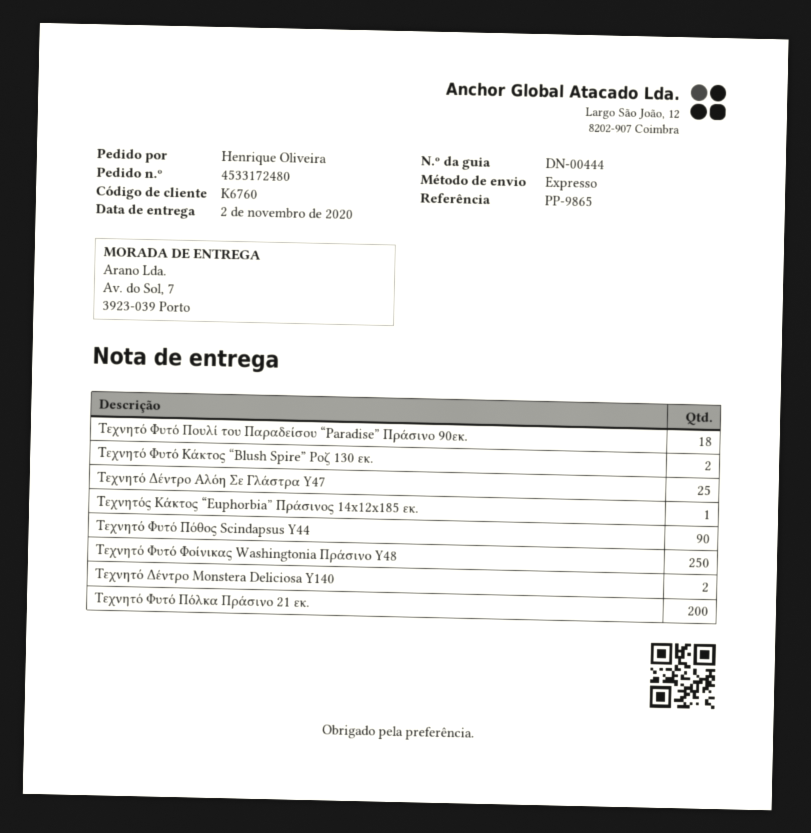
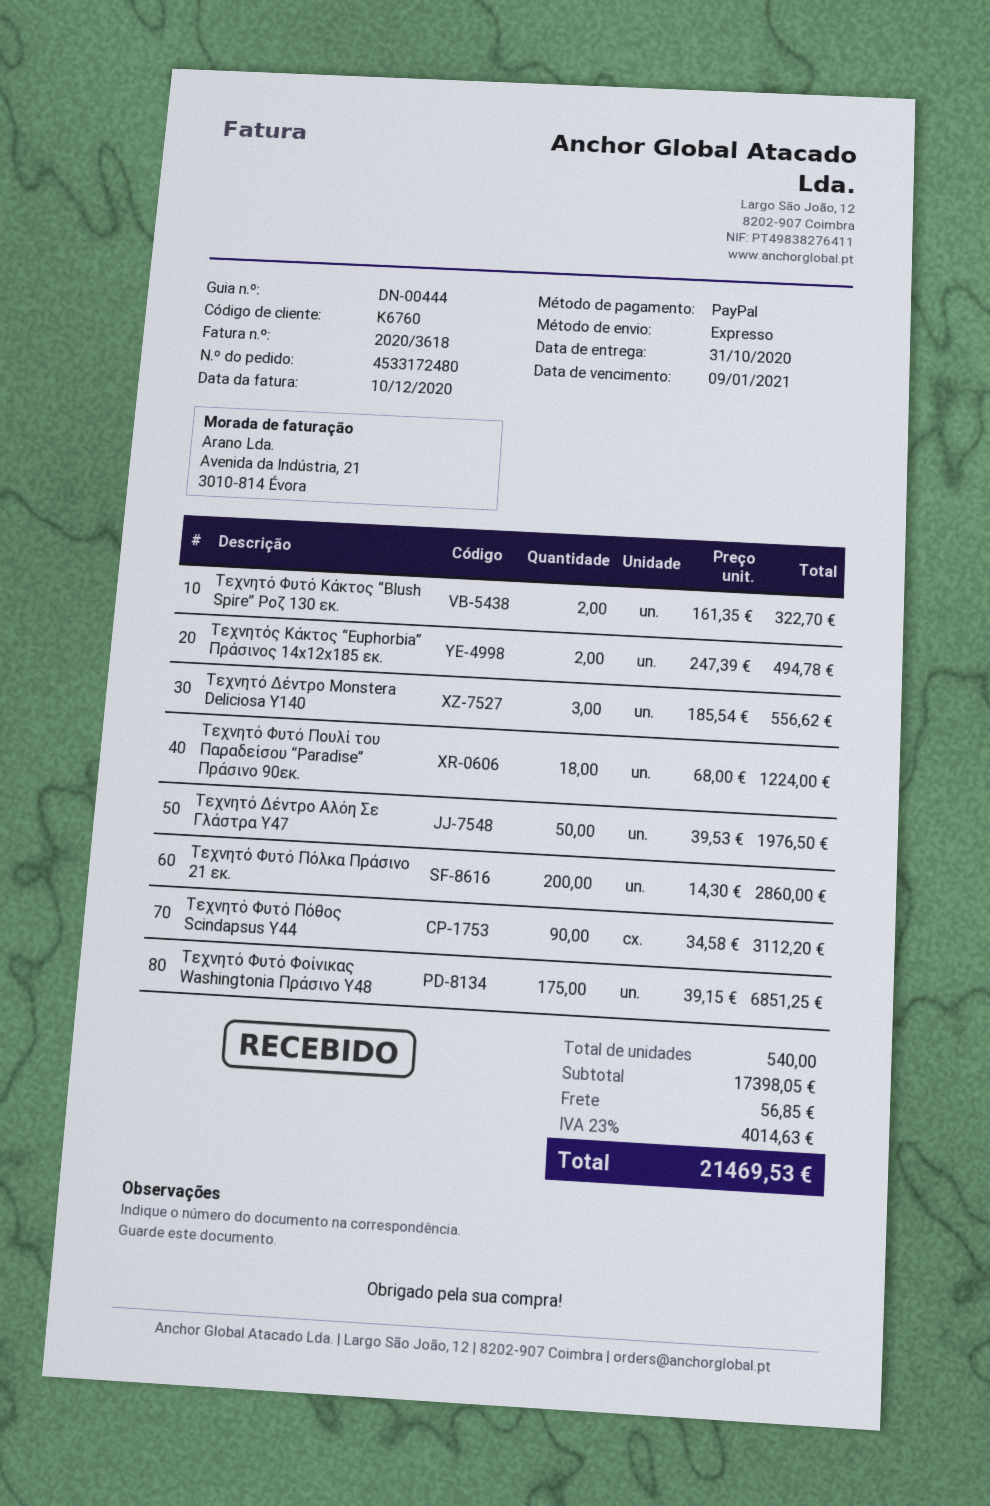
delivery date: 2020-11-02 -> 2020-10-31
Τεχνητό Δέντρο Αλόη Σε Γλάστρα Y47: 25 -> 50
Τεχνητός Κάκτος “Euphorbia” Πράσινος 14x12x185 εκ.: 1 -> 2
Τεχνητό Φυτό Φοίνικας Washingtonia Πράσινο Υ48: 250 -> 175
Τεχνητό Δέντρο Monstera Deliciosa Υ140: 2 -> 3

